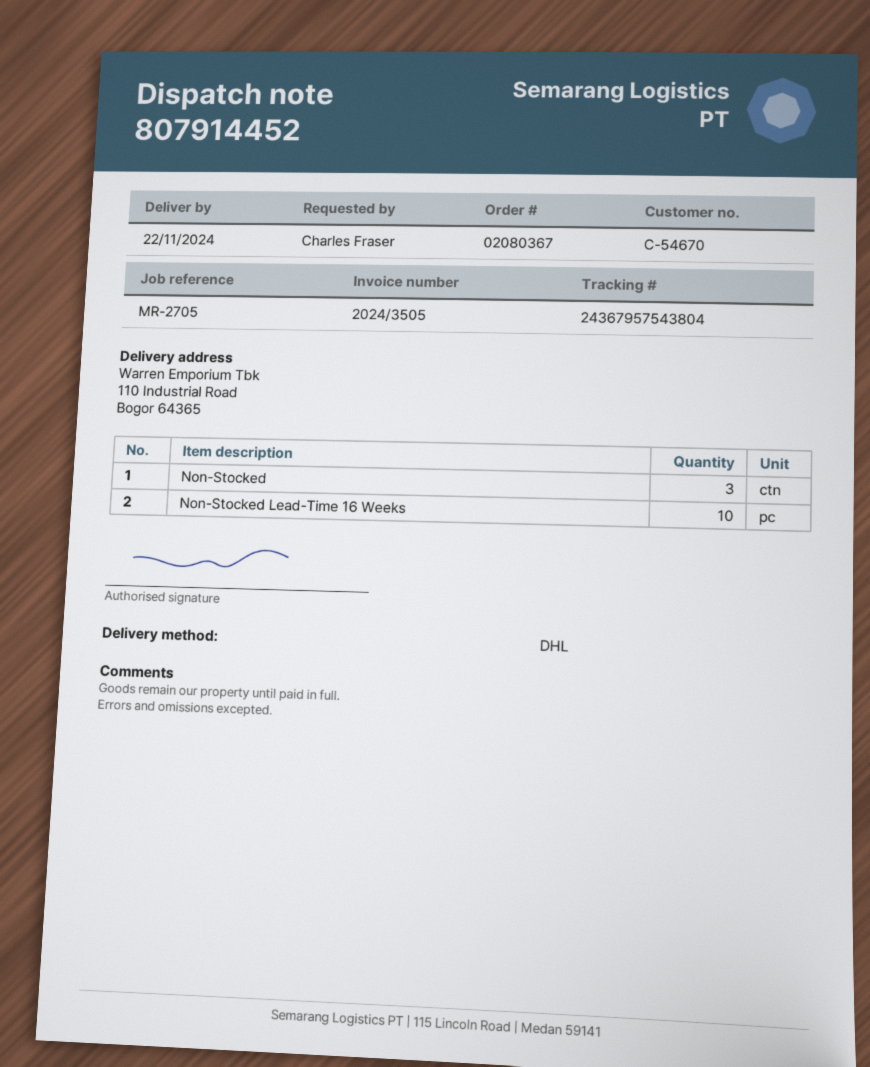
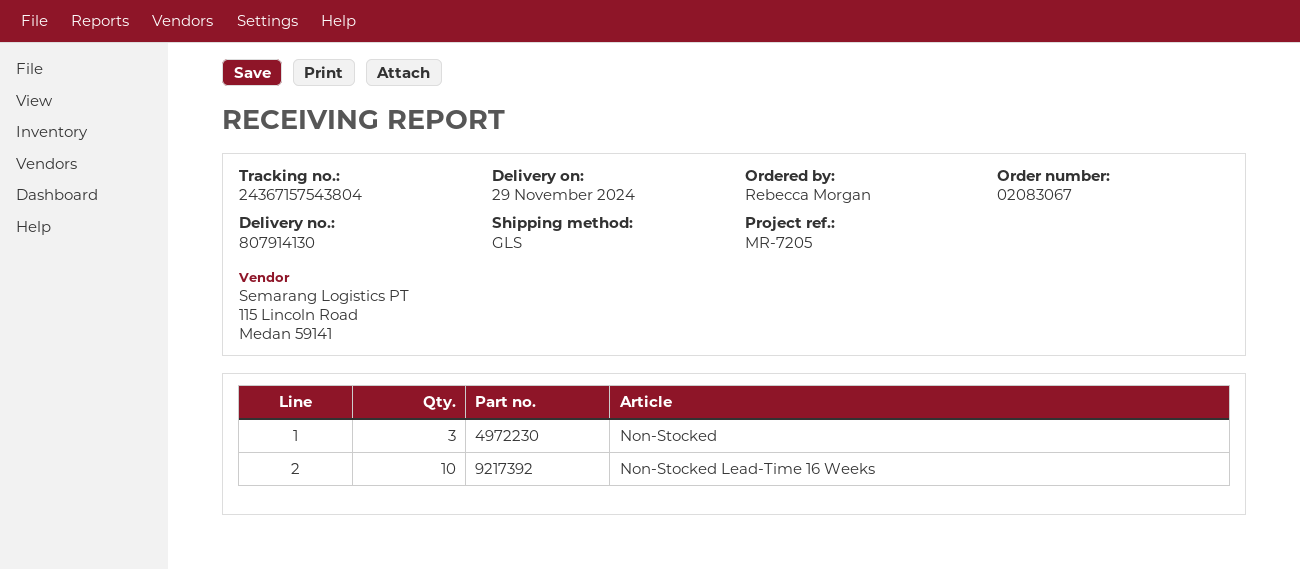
order number: 02080367 -> 02083067
delivery note number: 807914452 -> 807914130
delivery date: 2024-11-22 -> 2024-11-29
reference: MR-2705 -> MR-7205
ordered by: Charles Fraser -> Rebecca Morgan
shipping method: DHL -> GLS
tracking number: 24367957543804 -> 24367157543804

